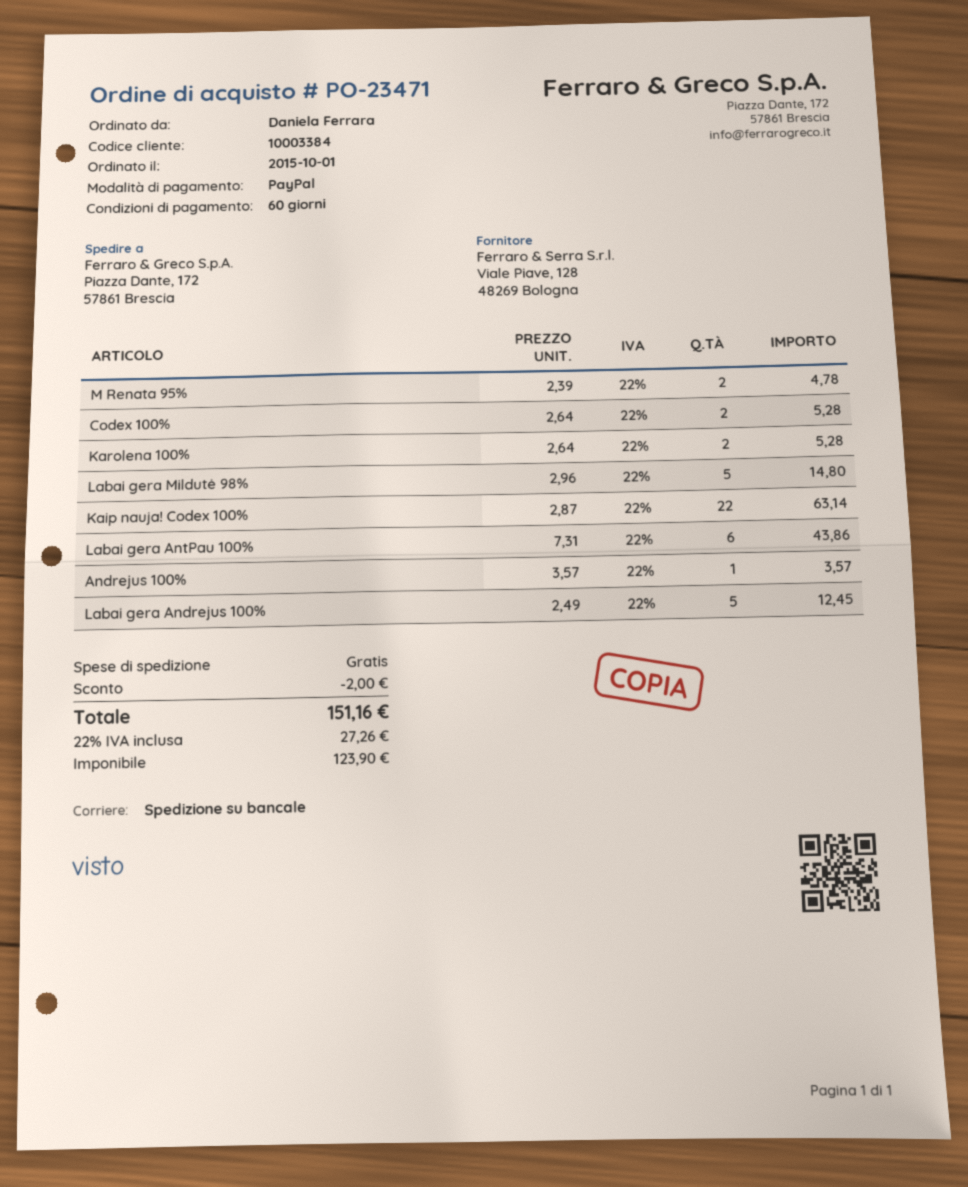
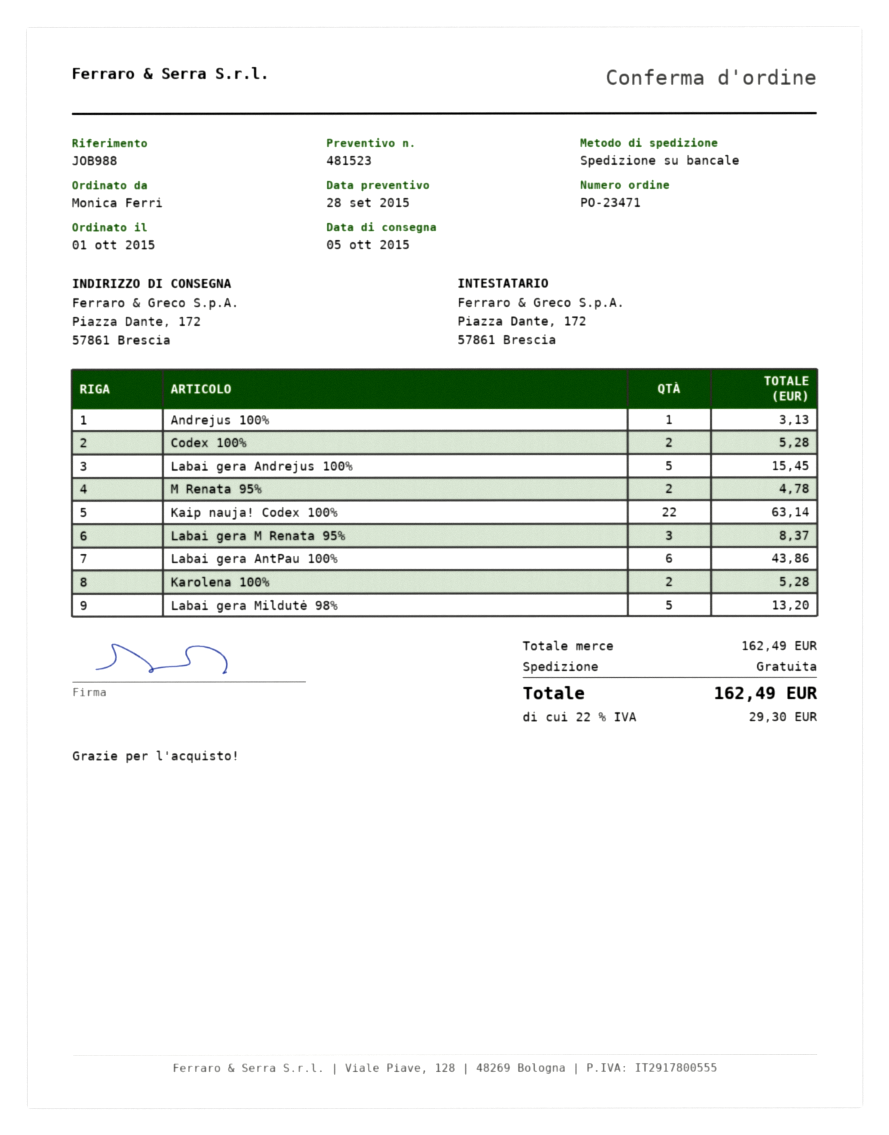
ordered by: Daniela Ferrara -> Monica Ferri
Labai gera Mildutė 98%: 5 for 14.80 -> 5 for 13.20
Andrejus 100%: 1 for 3.57 -> 1 for 3.13
Labai gera Andrejus 100%: 5 for 12.45 -> 5 for 15.45
Labai gera M Renata 95%: none -> 3 for 8.37
discount: 2.00 -> none
tax: 22% = 27.26 -> 22% = 29.30
total: 151.16 -> 162.49

